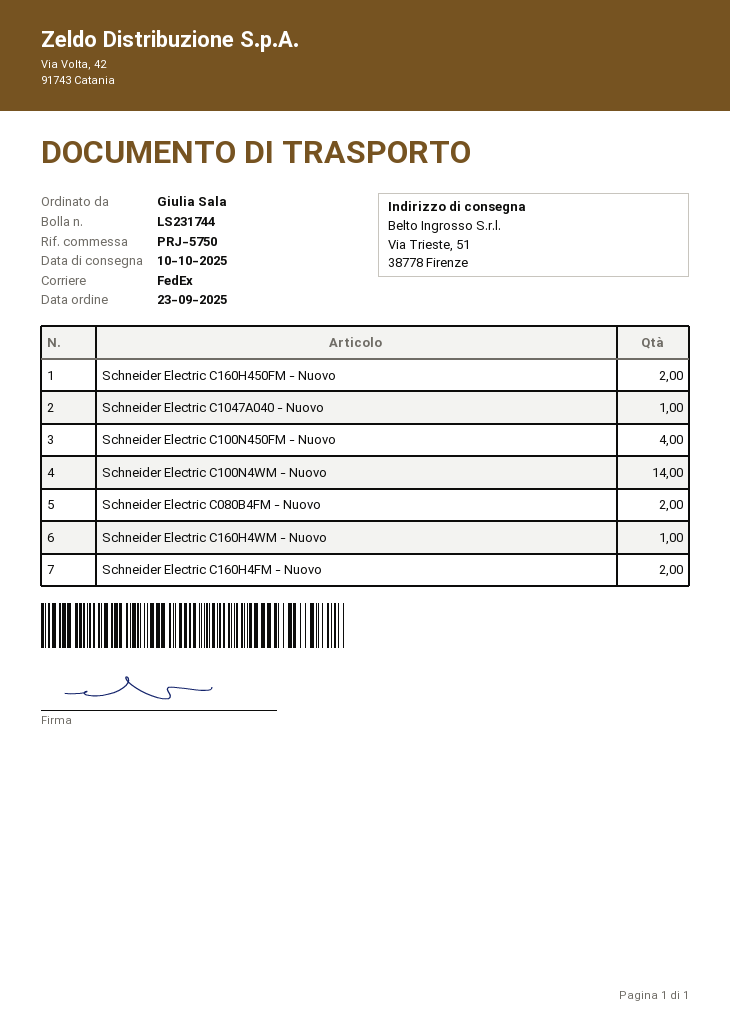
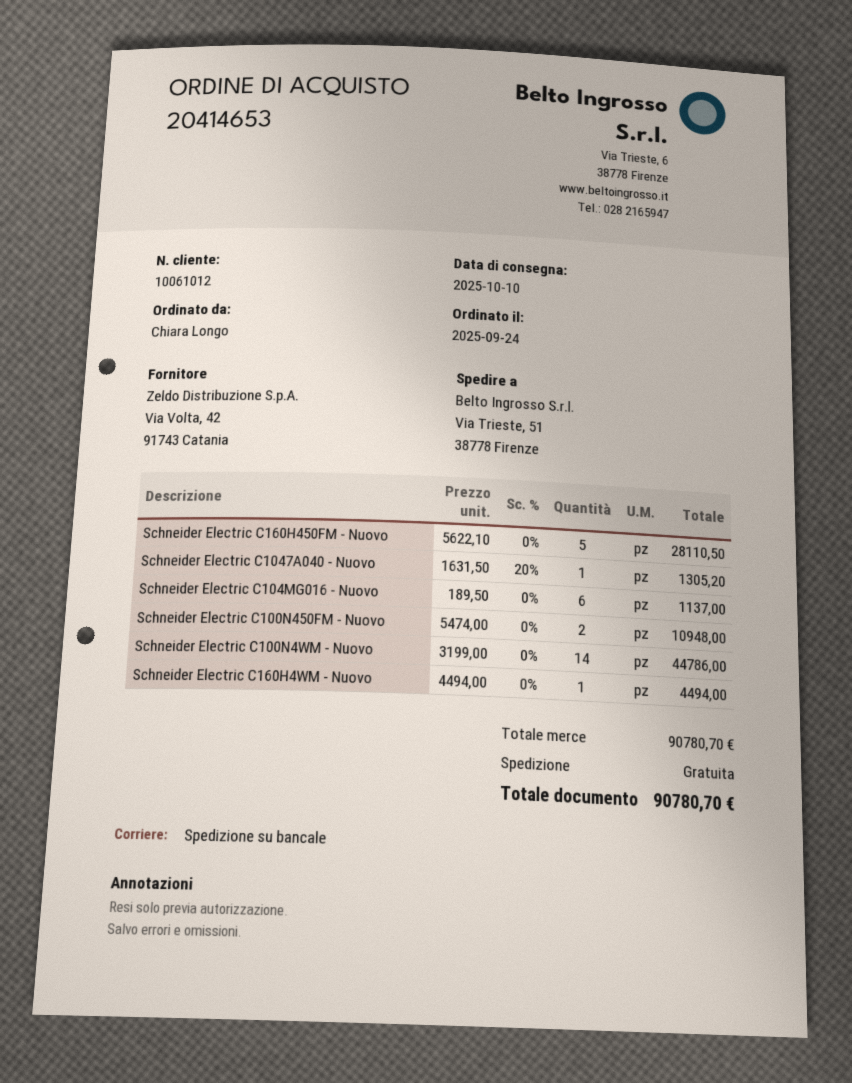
order date: 2025-09-23 -> 2025-09-24
ordered by: Giulia Sala -> Chiara Longo
shipping method: FedEx -> pallet freight
Schneider Electric C160H450FM - Nuovo: 2 -> 5
Schneider Electric C100N450FM - Nuovo: 4 -> 2
Schneider Electric C080B4FM - Nuovo: 2 -> none
Schneider Electric C160H4FM - Nuovo: 2 -> none
Schneider Electric C104MG016 - Nuovo: none -> 6

